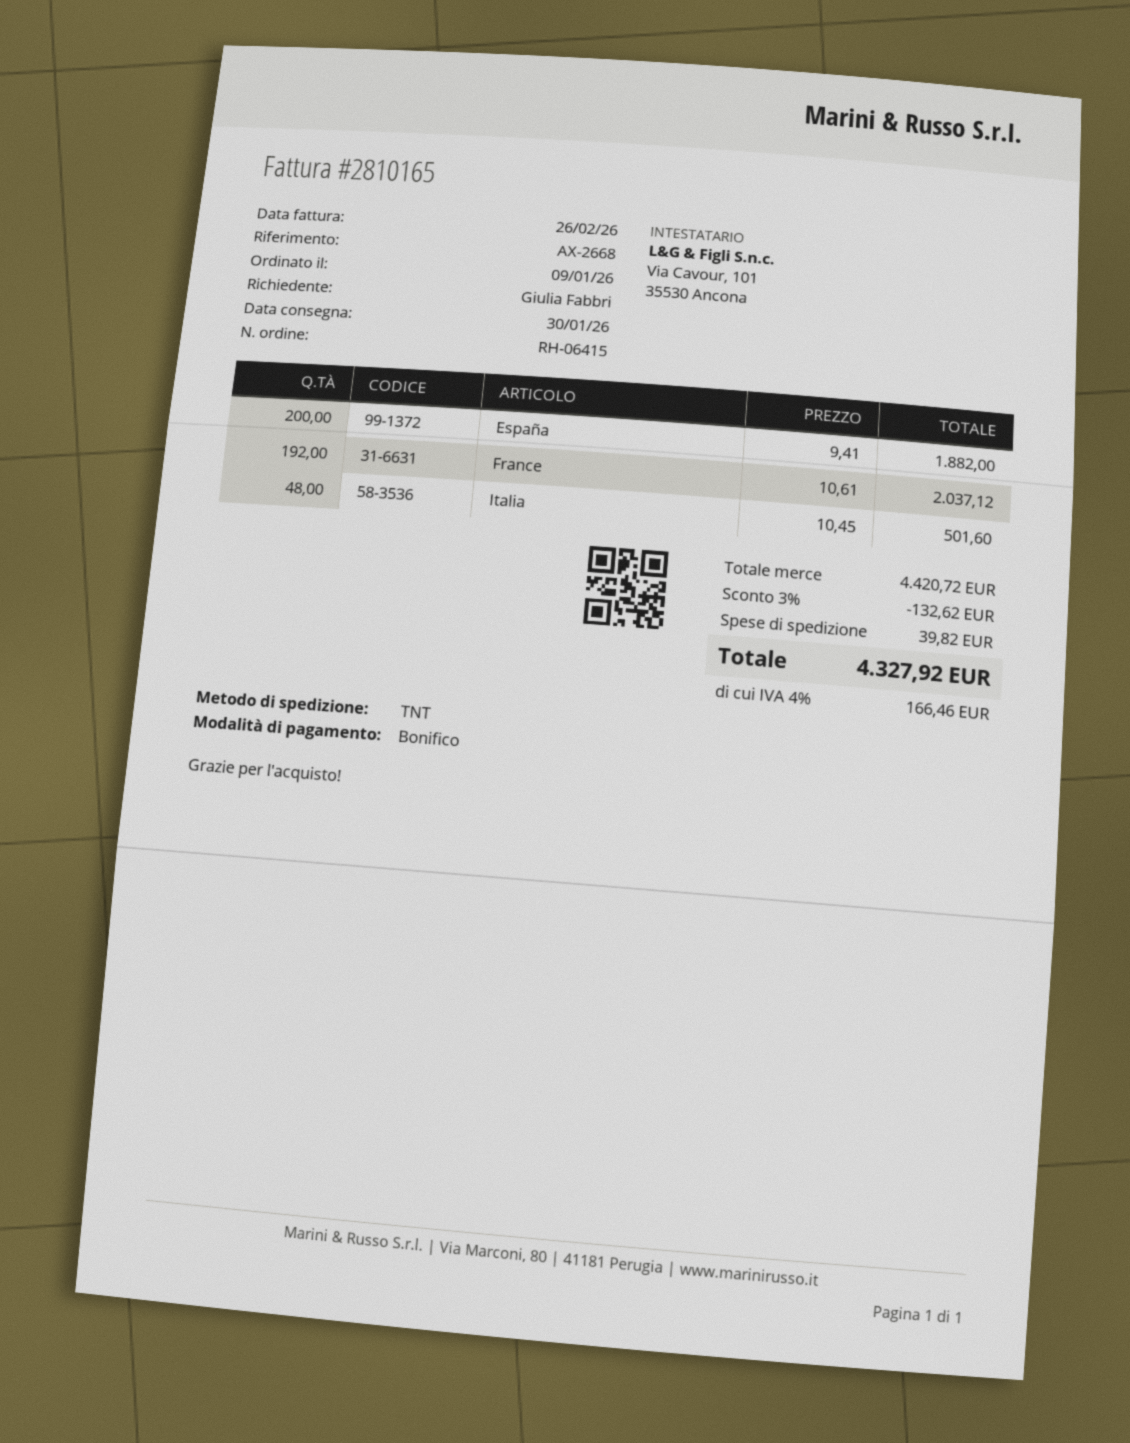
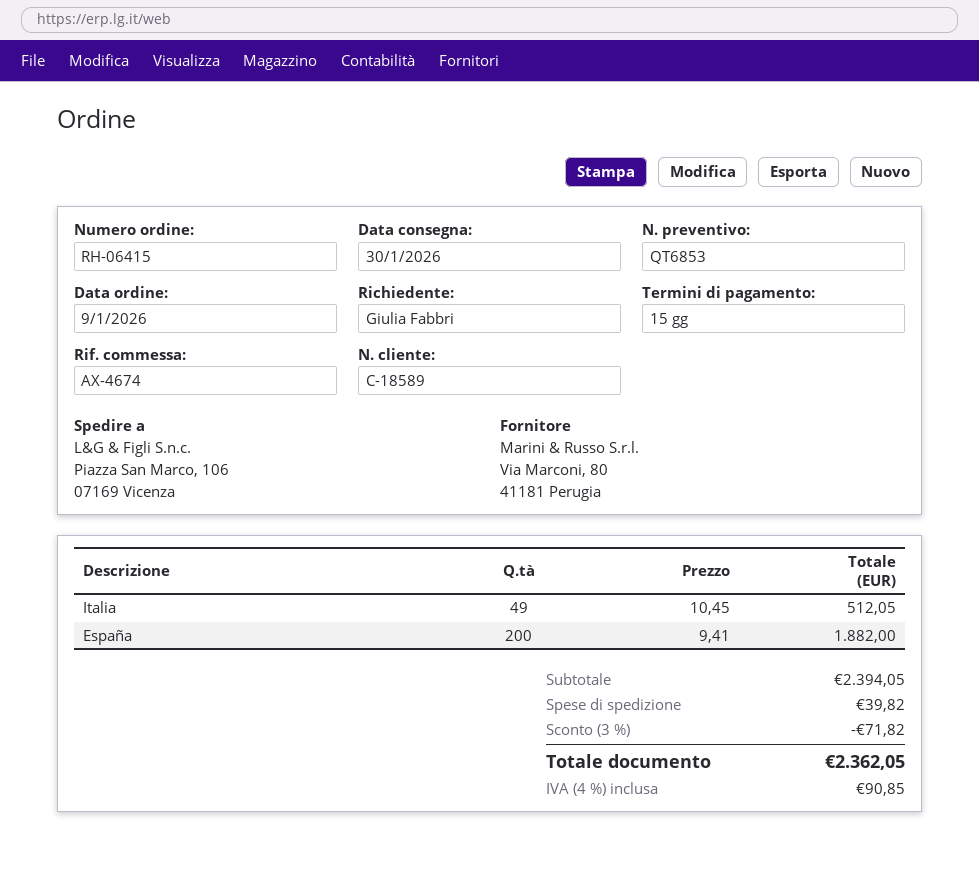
reference: AX-2668 -> AX-4674
France: 192 x 10.61 = 2037.12 -> none
Italia: 48 x 10.45 = 501.60 -> 49 x 10.45 = 512.05
subtotal: 4420.72 -> 2394.05
discount: 3% = 132.62 -> 3% = 71.82
tax: 4% = 166.46 -> 4% = 90.85
total: 4327.92 -> 2362.05

